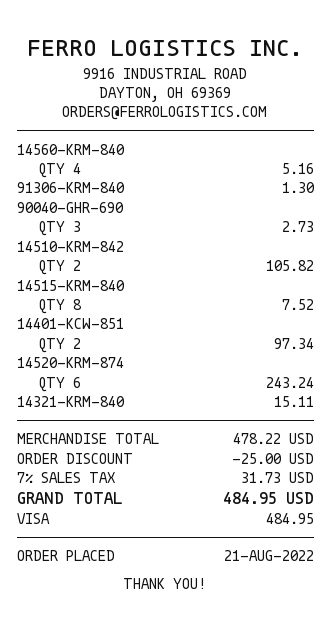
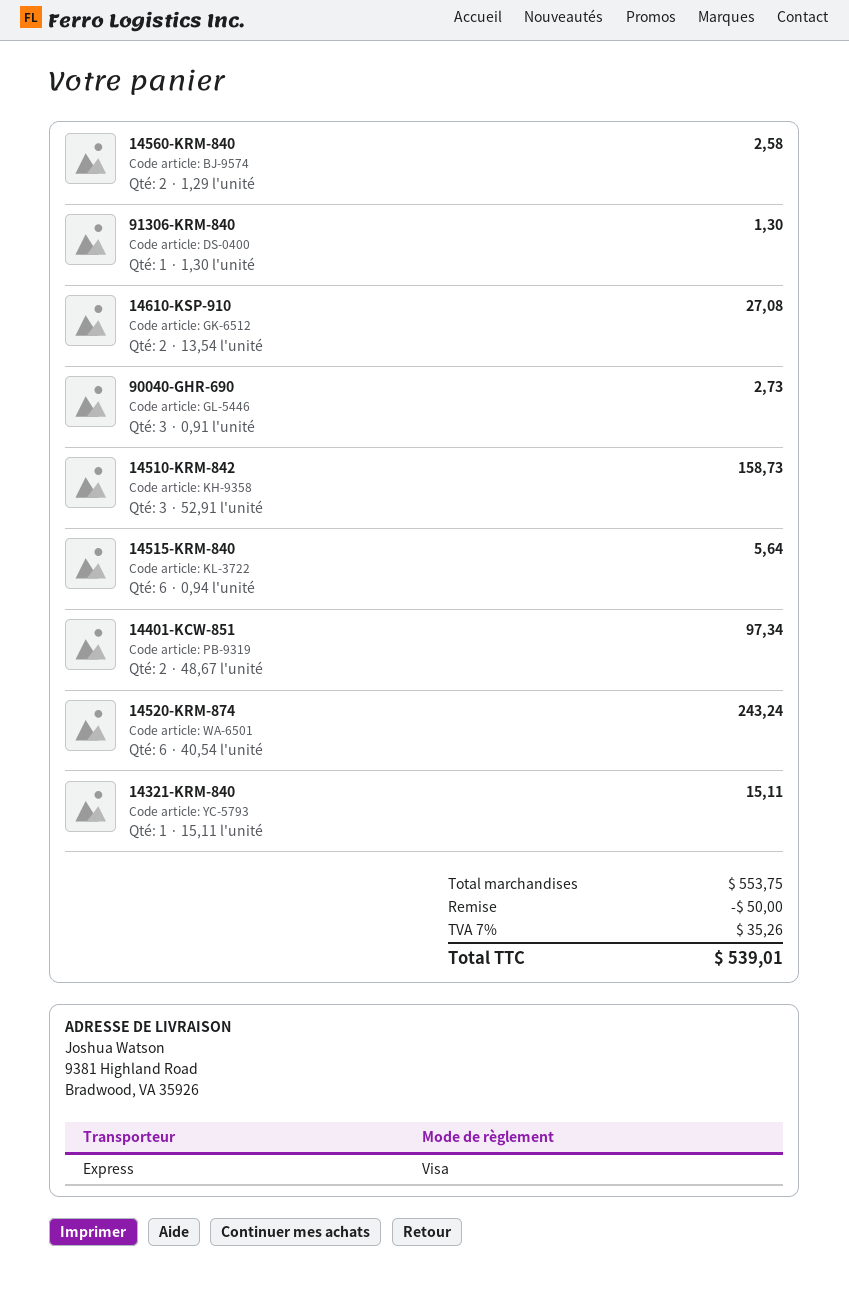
14560-KRM-840: 4 for 5.16 -> 2 for 2.58
14510-KRM-842: 2 for 105.82 -> 3 for 158.73
14515-KRM-840: 8 for 7.52 -> 6 for 5.64
14610-KSP-910: none -> 2 for 27.08
subtotal: 478.22 -> 553.75
discount: 25.00 -> 50.00
tax: 7% = 31.73 -> 7% = 35.26
total: 484.95 -> 539.01

